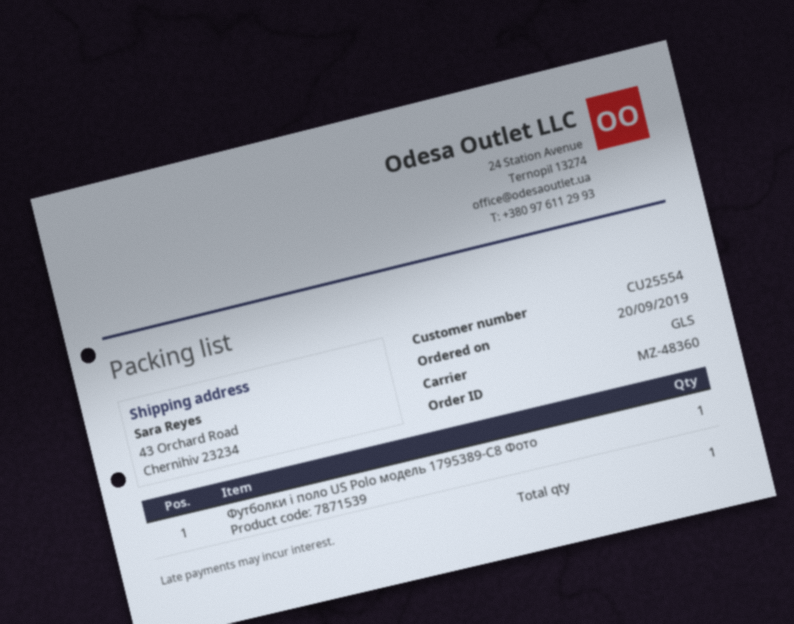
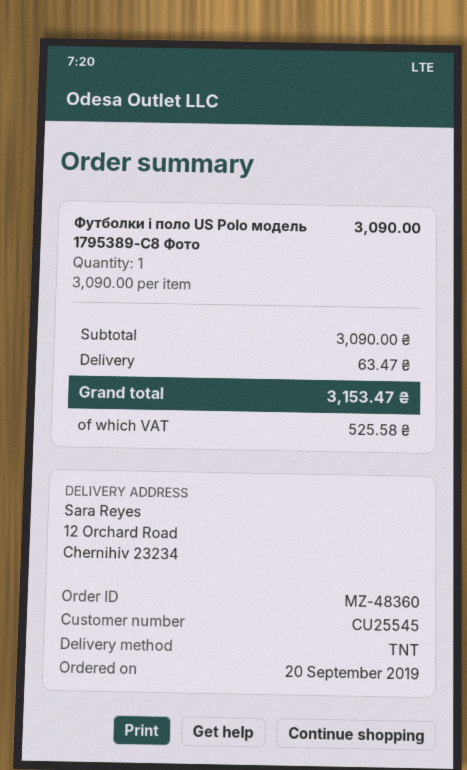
customer number: CU25554 -> CU25545
shipping method: GLS -> TNT
ship to: 43 Orchard Road, Chernihiv 23234 -> 12 Orchard Road, Chernihiv 23234

